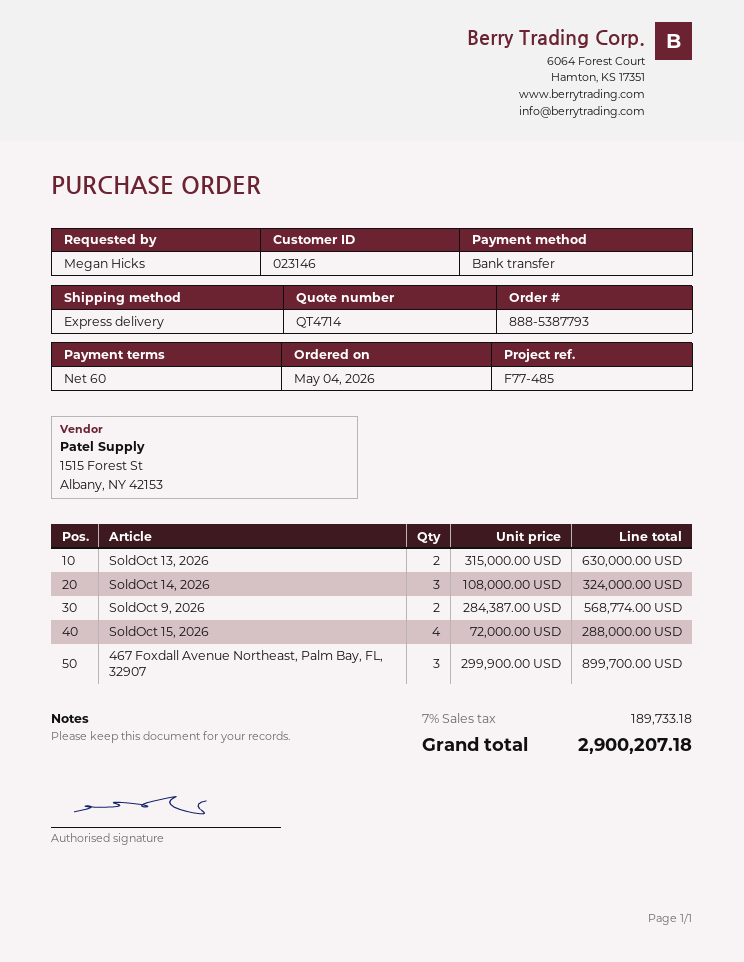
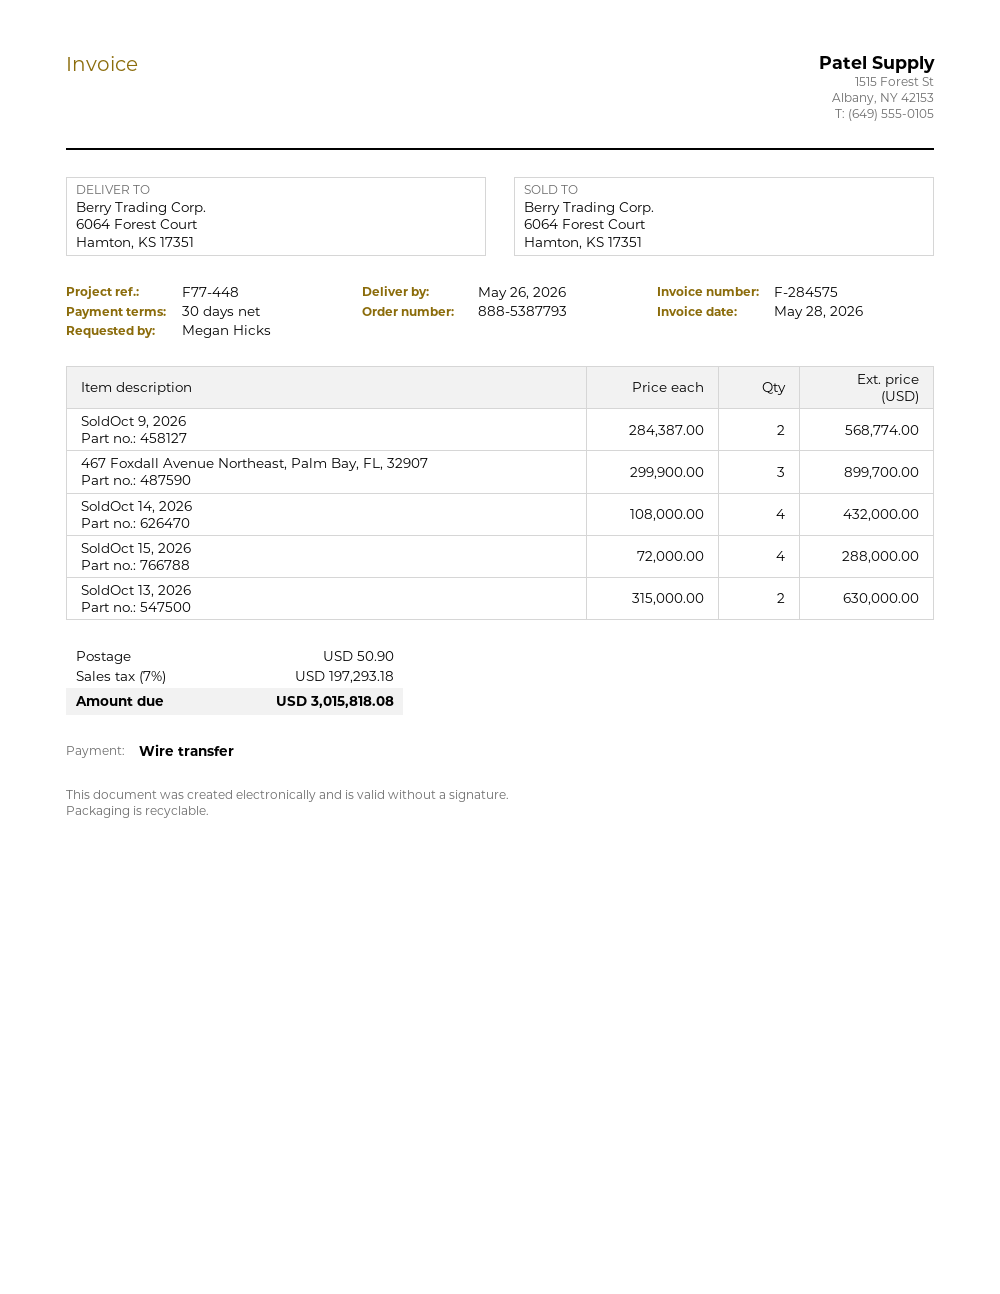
payment terms: 60 days -> 30 days
reference: F77-485 -> F77-448
SoldOct 14, 2026: 3 x 108000.00 = 324000.00 -> 4 x 108000.00 = 432000.00
shipping: none -> 50.90
tax: 7% = 189733.18 -> 7% = 197293.18
total: 2900207.18 -> 3015818.08

